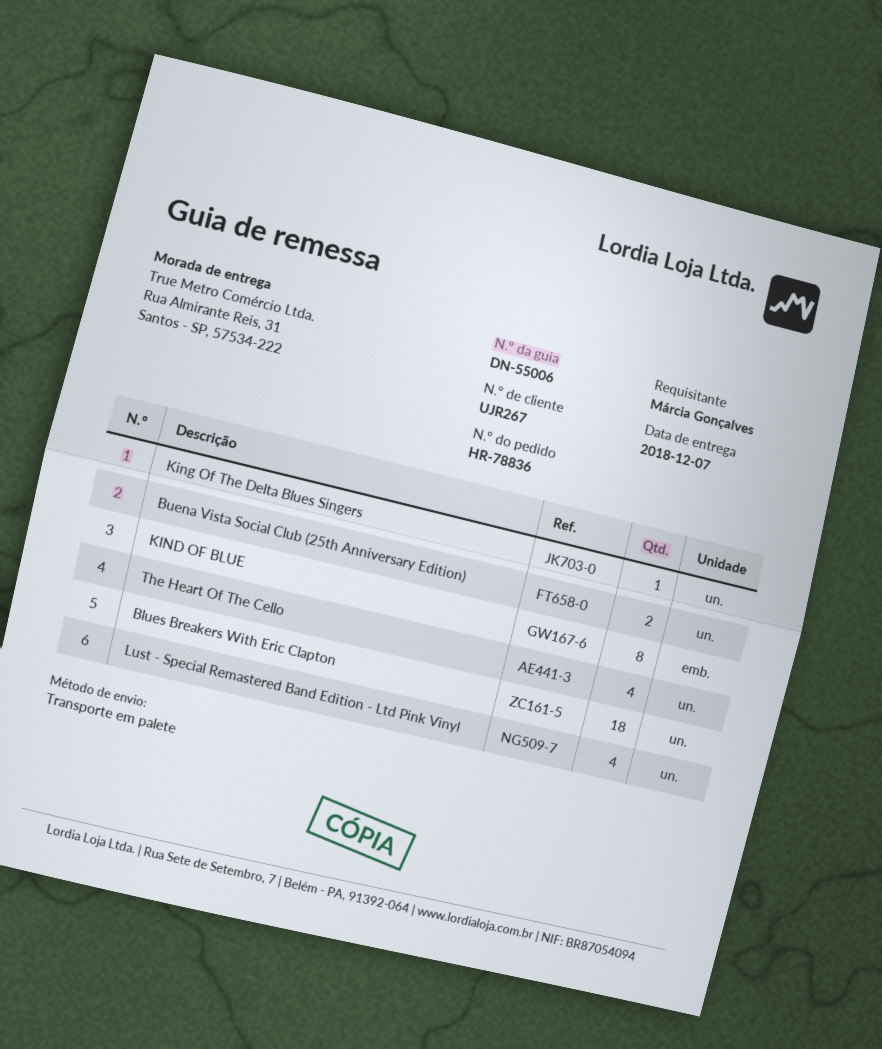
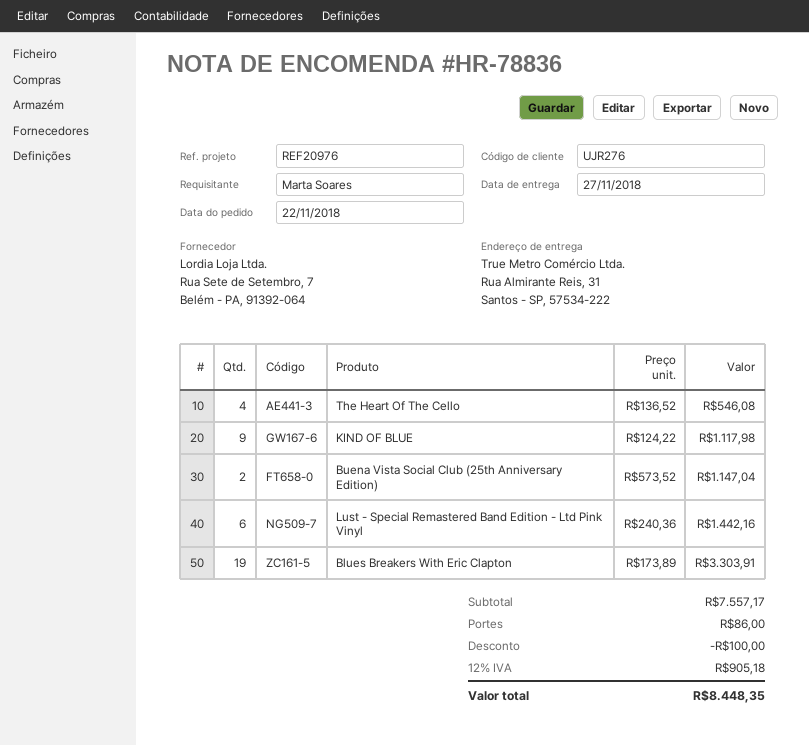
delivery date: 2018-12-07 -> 2018-11-27
customer number: UJR267 -> UJR276
ordered by: Márcia Gonçalves -> Marta Soares
King Of The Delta Blues Singers: 1 -> none
KIND OF BLUE: 8 -> 9
Blues Breakers With Eric Clapton: 18 -> 19
Lust - Special Remastered Band Edition - Ltd Pink Vinyl: 4 -> 6

